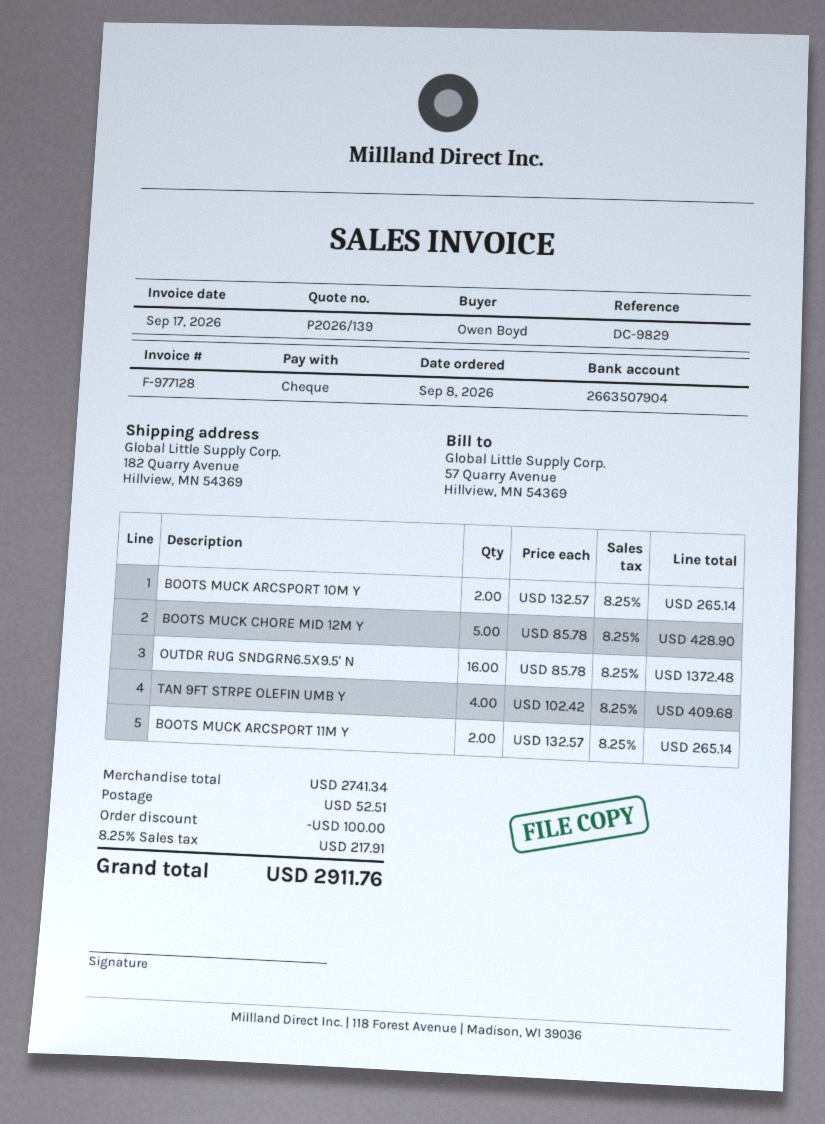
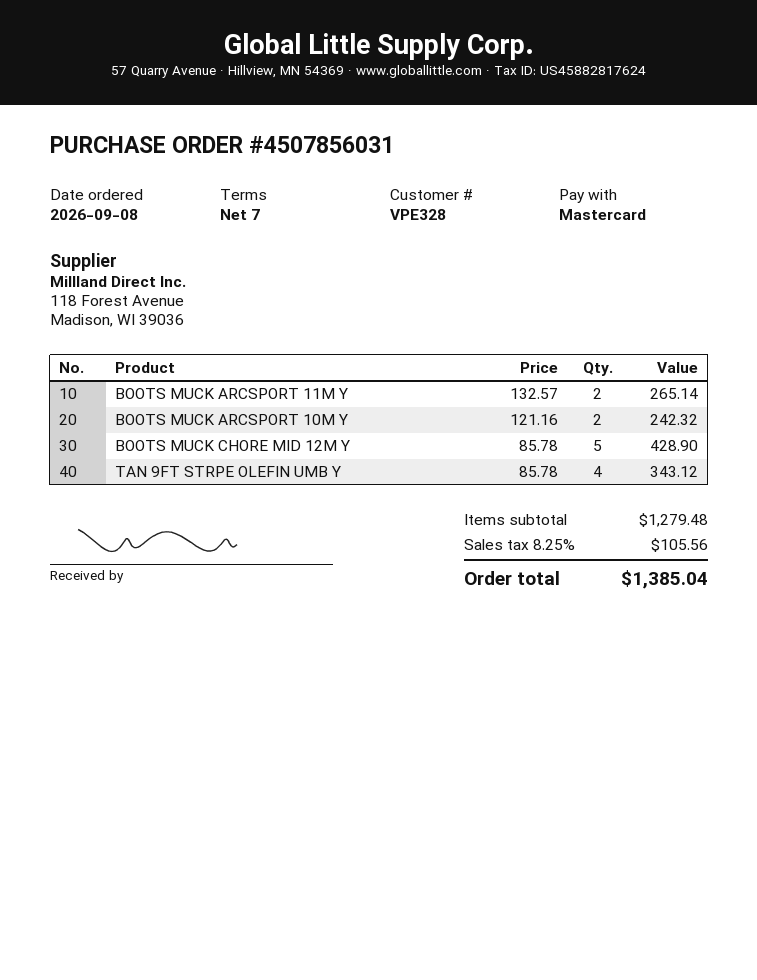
payment method: cheque -> Mastercard
BOOTS MUCK ARCSPORT 10M Y: 2 x 132.57 = 265.14 -> 2 x 121.16 = 242.32
OUTDR RUG SNDGRN6.5X9.5' N: 16 x 85.78 = 1372.48 -> none
TAN 9FT STRPE OLEFIN UMB Y: 4 x 102.42 = 409.68 -> 4 x 85.78 = 343.12
subtotal: 2741.34 -> 1279.48
discount: 100.00 -> none
shipping: 52.51 -> none
tax: 8.25% = 217.91 -> 8.25% = 105.56
total: 2911.76 -> 1385.04

